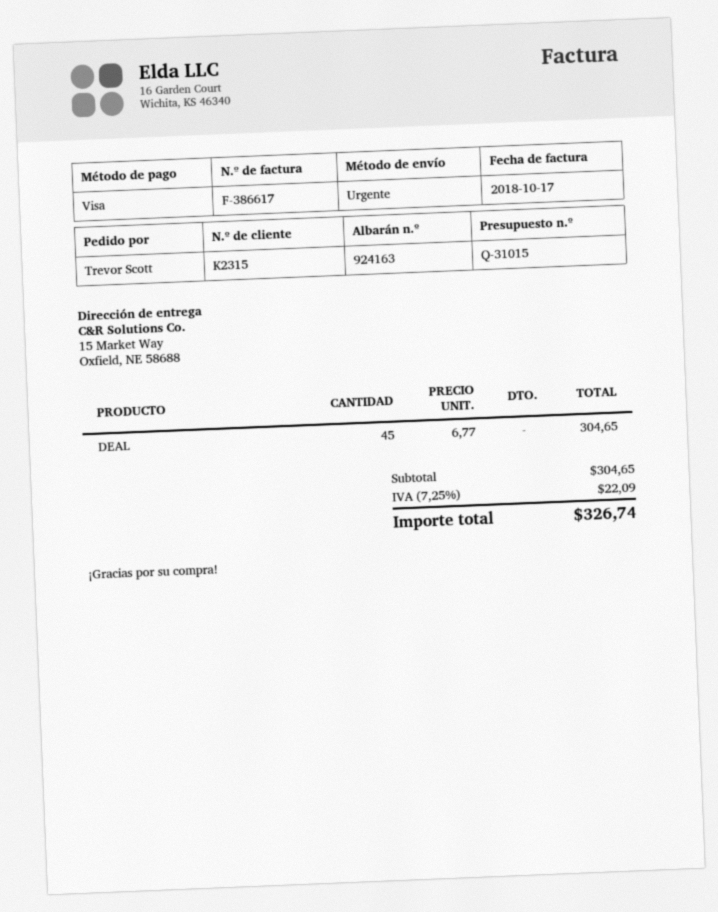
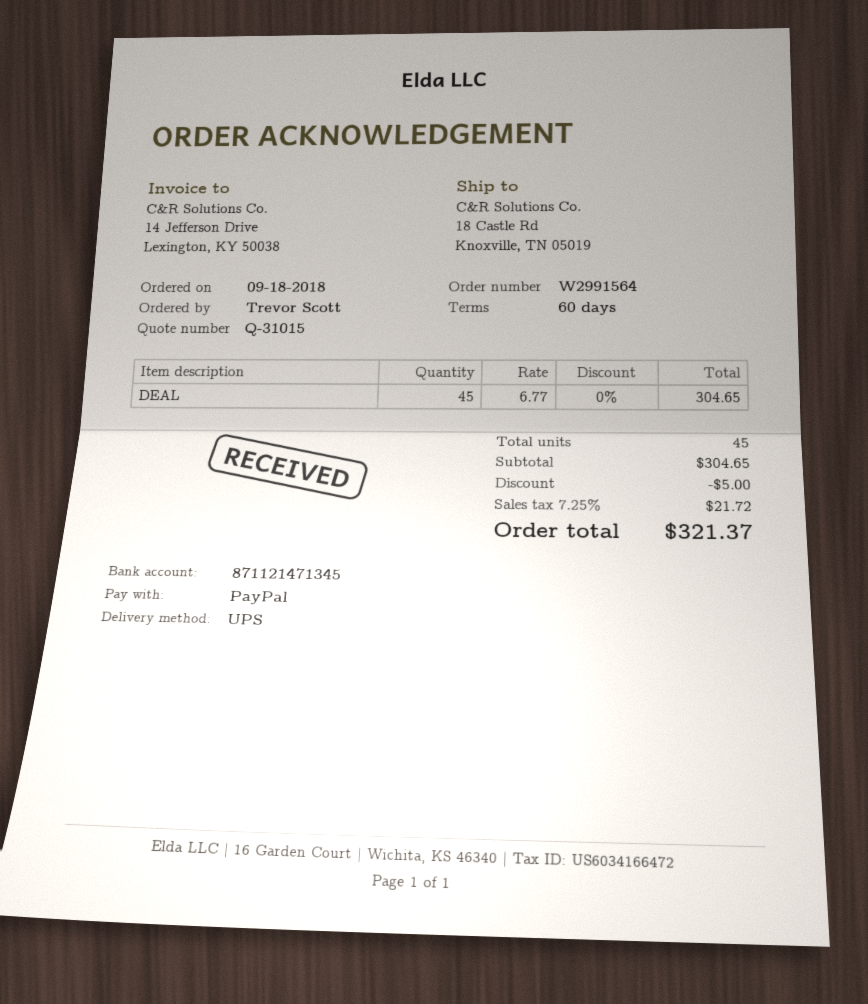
payment method: Visa -> PayPal
shipping method: express -> UPS
ship to: 15 Market Way, Oxfield, NE 58688 -> 18 Castle Rd, Knoxville, TN 05019
discount: none -> 5.00
tax: 7.25% = 22.09 -> 7.25% = 21.72
total: 326.74 -> 321.37

